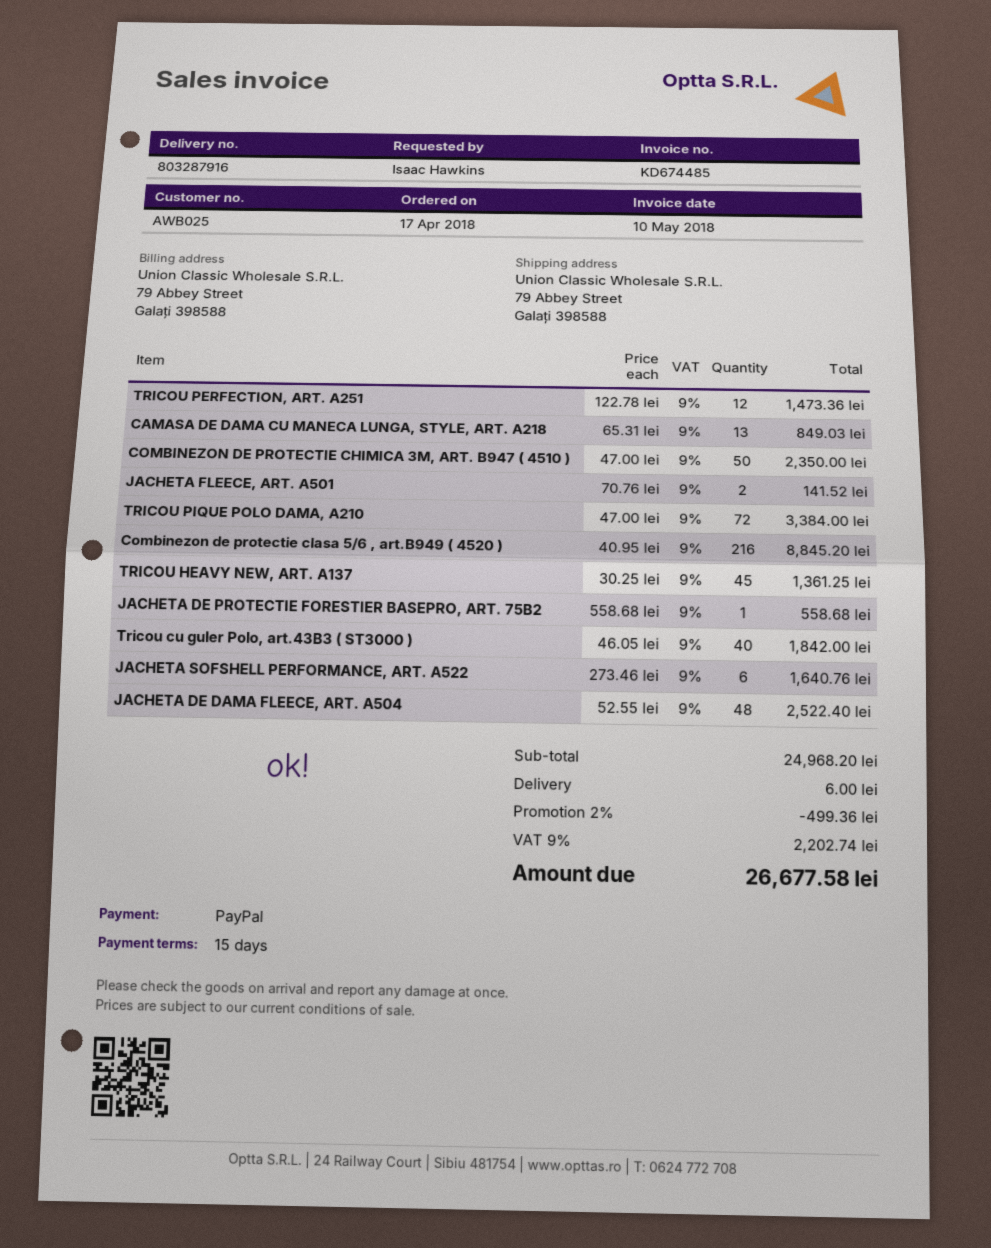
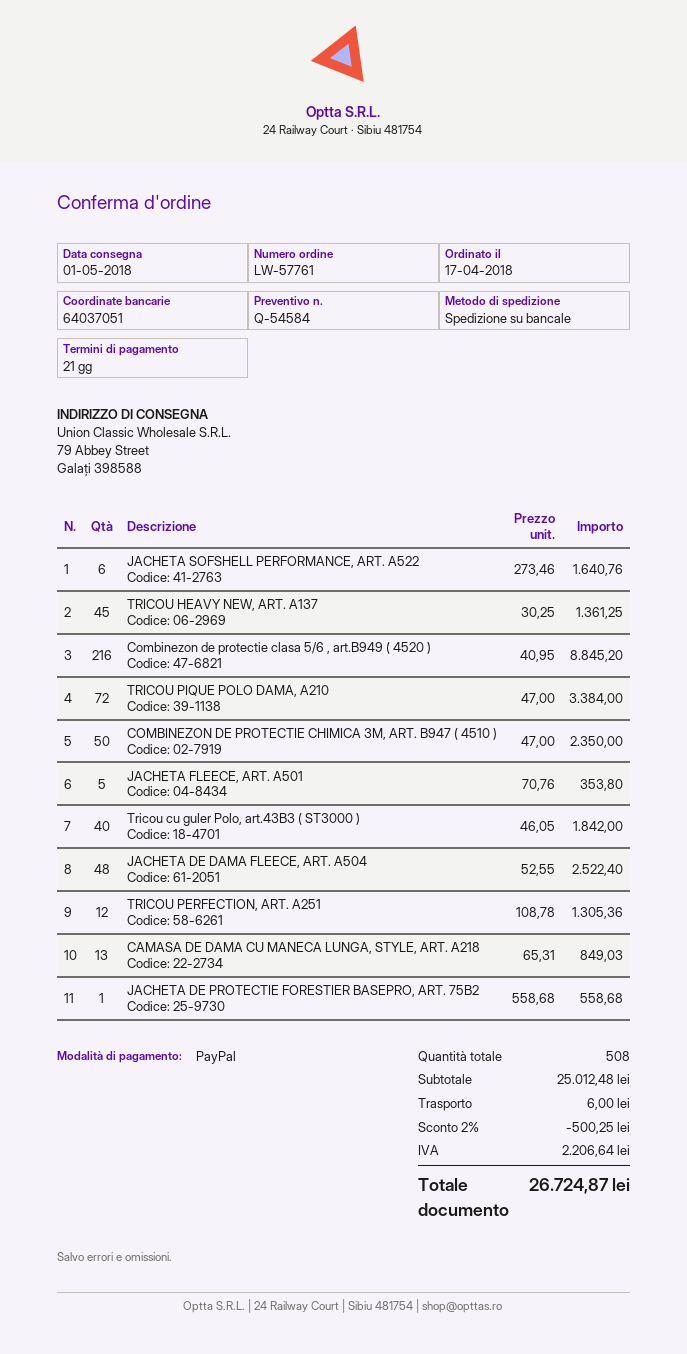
payment terms: 15 days -> 21 days
TRICOU PERFECTION, ART. A251: 12 x 122.78 = 1473.36 -> 12 x 108.78 = 1305.36
JACHETA FLEECE, ART. A501: 2 x 70.76 = 141.52 -> 5 x 70.76 = 353.80
subtotal: 24968.20 -> 25012.48
discount: 2% = 499.36 -> 2% = 500.25
tax: 2202.74 -> 2206.64
total: 26677.58 -> 26724.87

